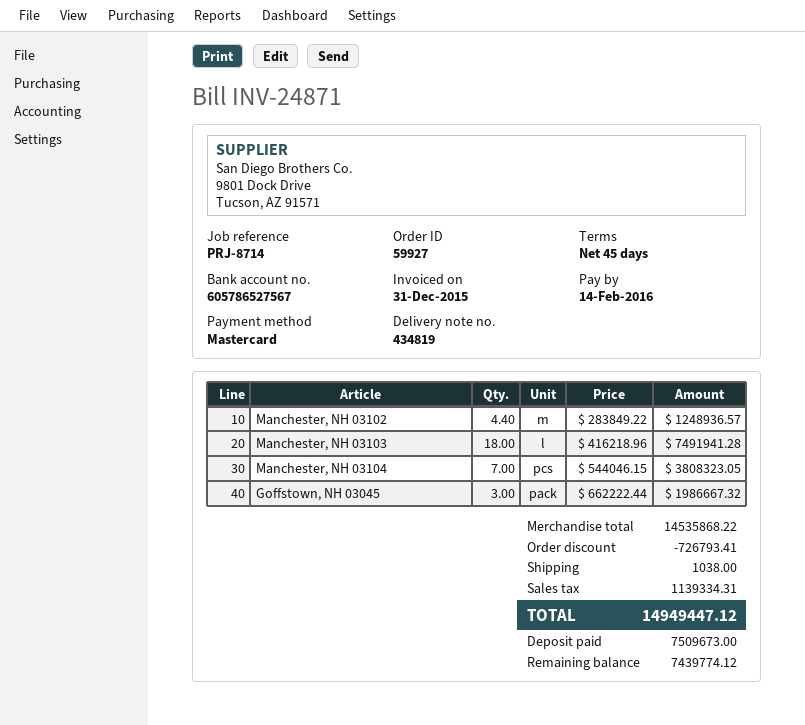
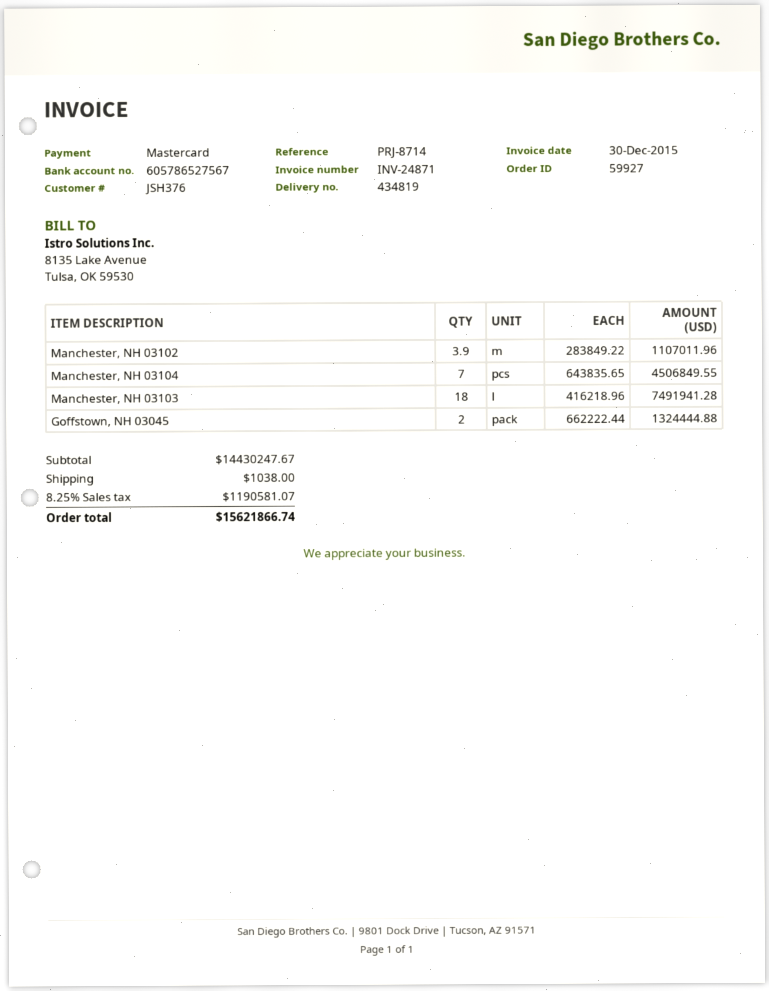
invoice date: 2015-12-31 -> 2015-12-30
Manchester, NH 03102: 4.4 x 283849.22 = 1248936.57 -> 3.9 x 283849.22 = 1107011.96
Manchester, NH 03104: 7 x 544046.15 = 3808323.05 -> 7 x 643835.65 = 4506849.55
Goffstown, NH 03045: 3 x 662222.44 = 1986667.32 -> 2 x 662222.44 = 1324444.88
subtotal: 14535868.22 -> 14430247.67
discount: 726793.41 -> none
tax: 1139334.31 -> 1190581.07
total: 14949447.12 -> 15621866.74

